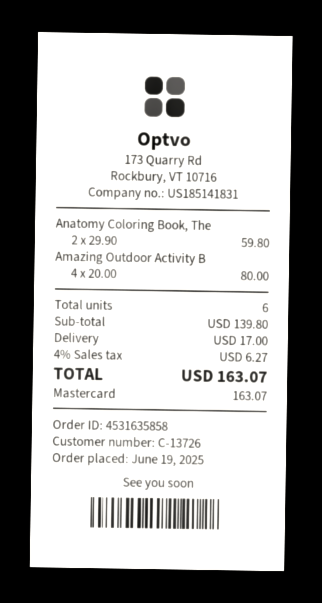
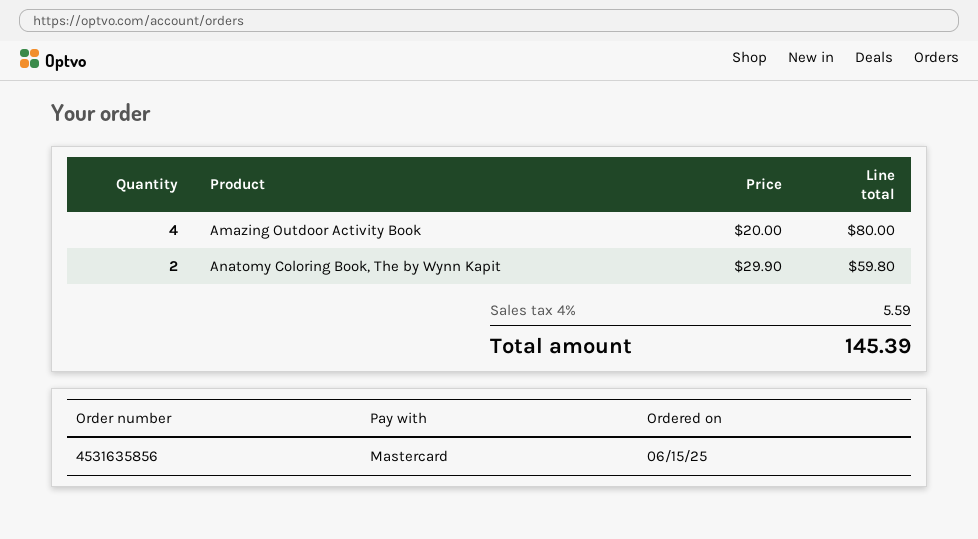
order number: 4531635858 -> 4531635856
order date: 2025-06-19 -> 2025-06-15
shipping: 17.00 -> none
tax: 4% = 6.27 -> 4% = 5.59
total: 163.07 -> 145.39

